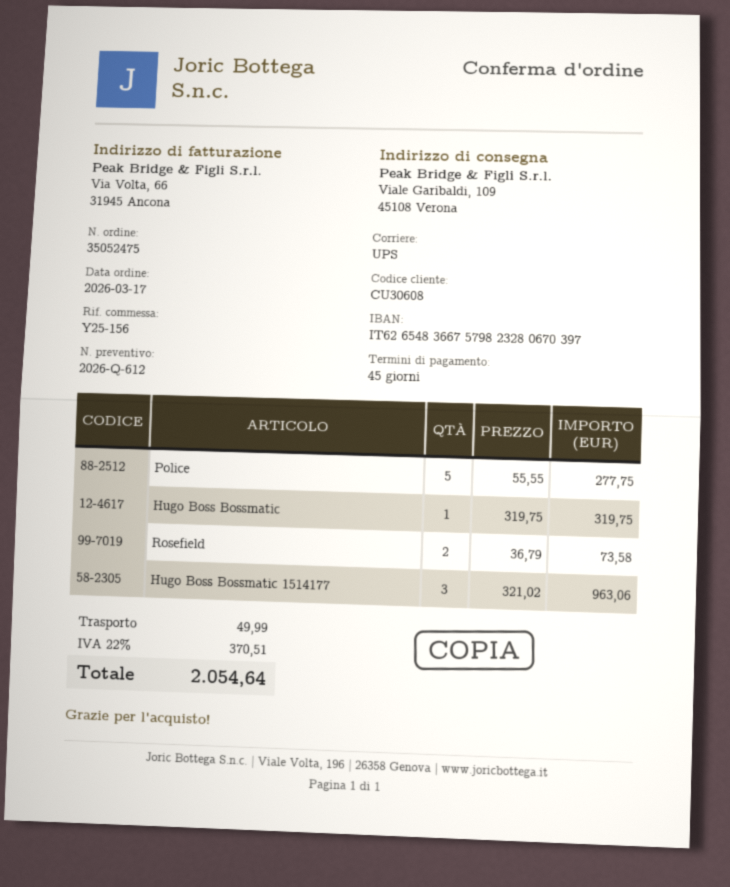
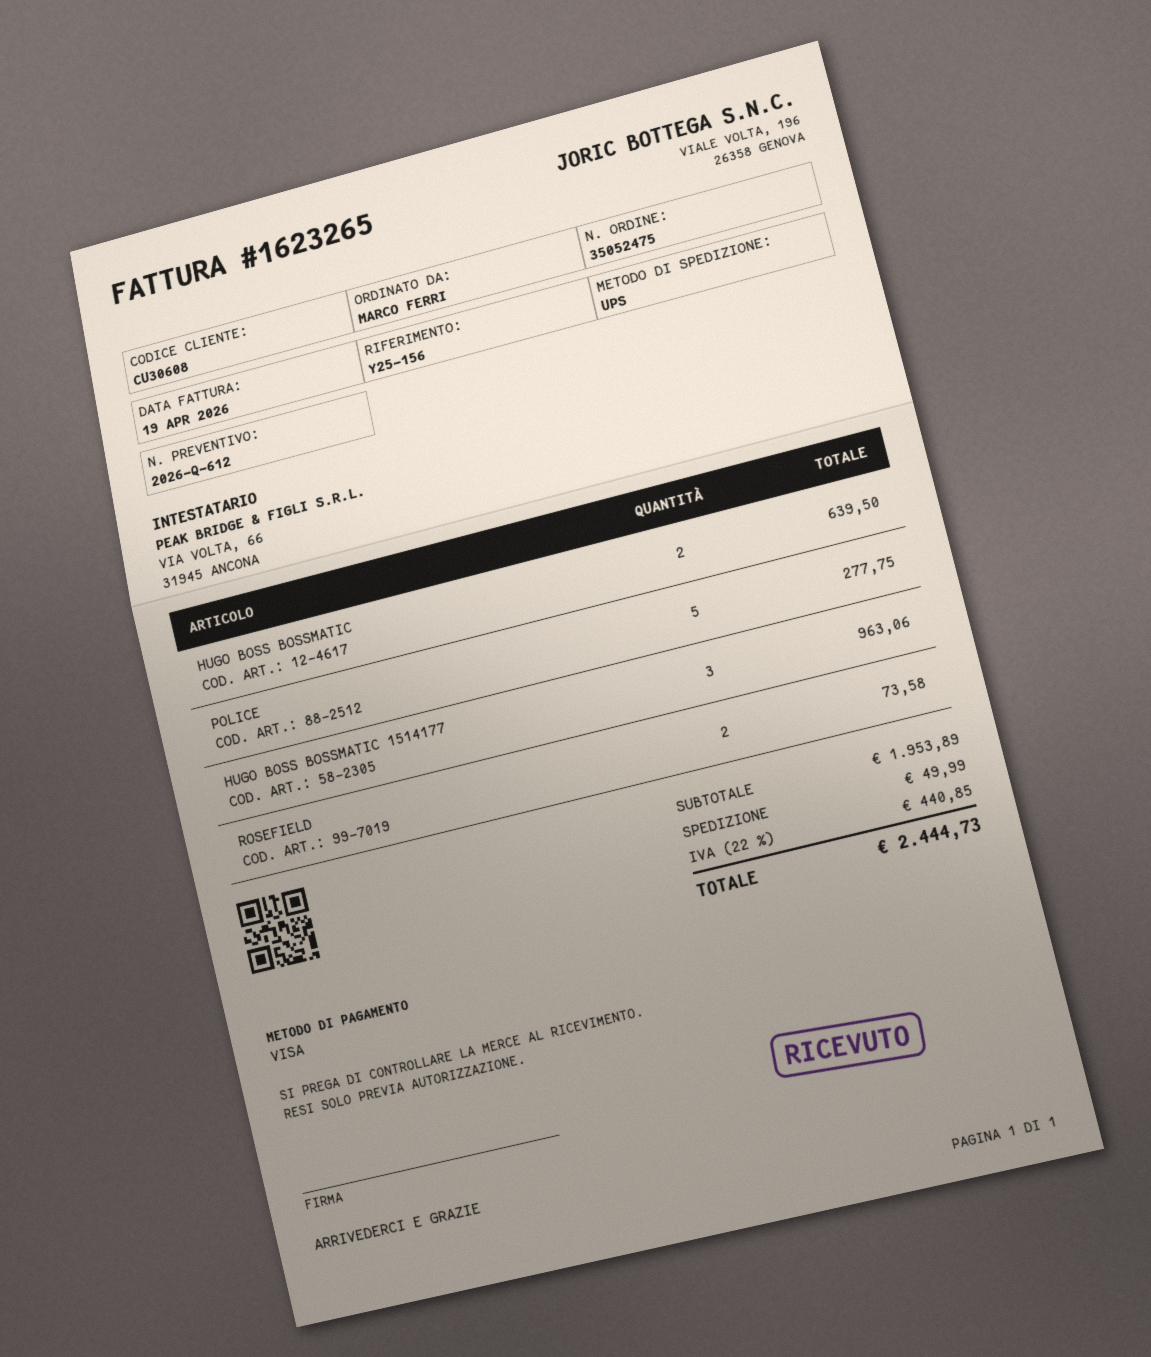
Hugo Boss Bossmatic: 1 for 319.75 -> 2 for 639.50
tax: 22% = 370.51 -> 22% = 440.85
total: 2054.64 -> 2444.73

